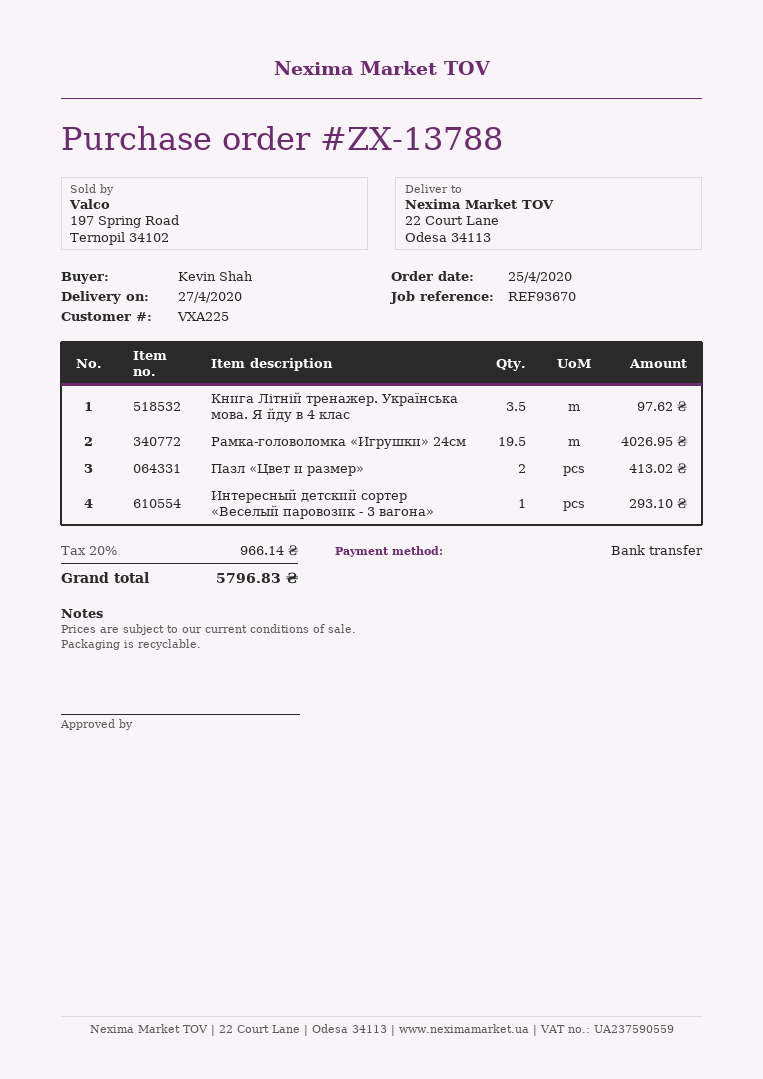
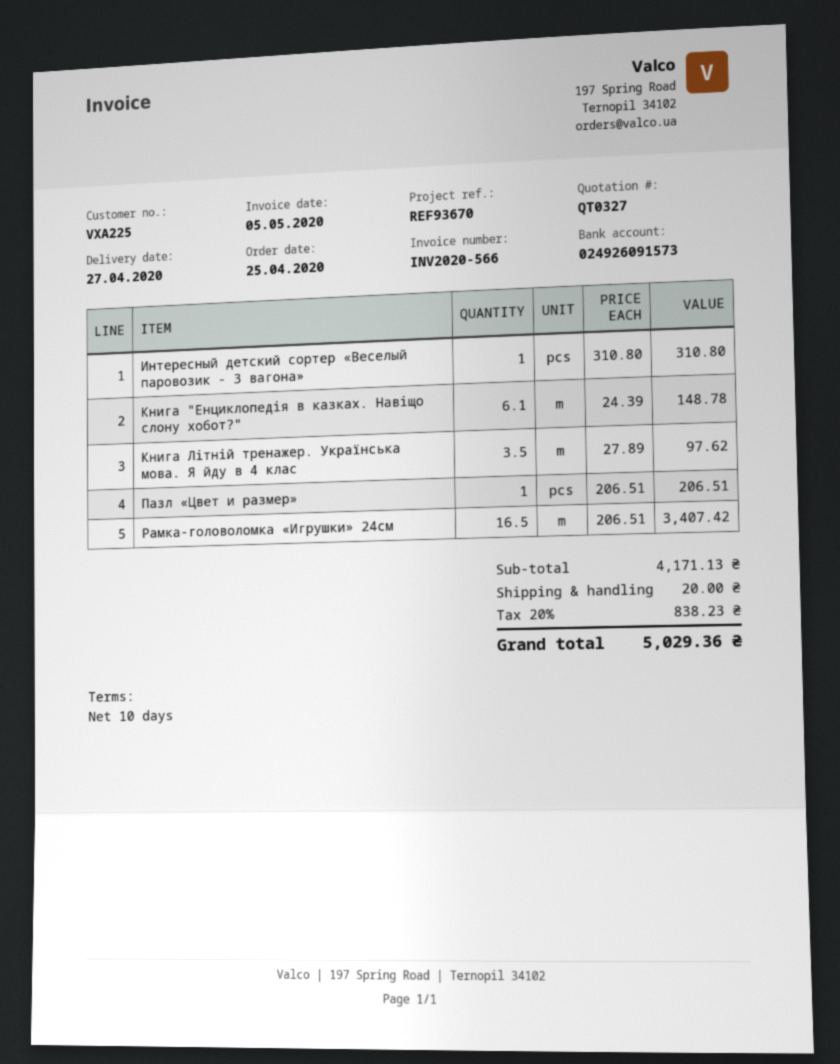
Рамка-головоломка «Игрушки» 24см: 19.5 for 4026.95 -> 16.5 for 3407.42
Пазл «Цвет и размер»: 2 for 413.02 -> 1 for 206.51
Интересный детский сортер «Веселый паровозик - 3 вагона»: 1 for 293.10 -> 1 for 310.80
Книга "Енциклопедія в казках. Навіщо слону хобот?": none -> 6.1 for 148.78
shipping: none -> 20.00
tax: 20% = 966.14 -> 20% = 838.23
total: 5796.83 -> 5029.36

